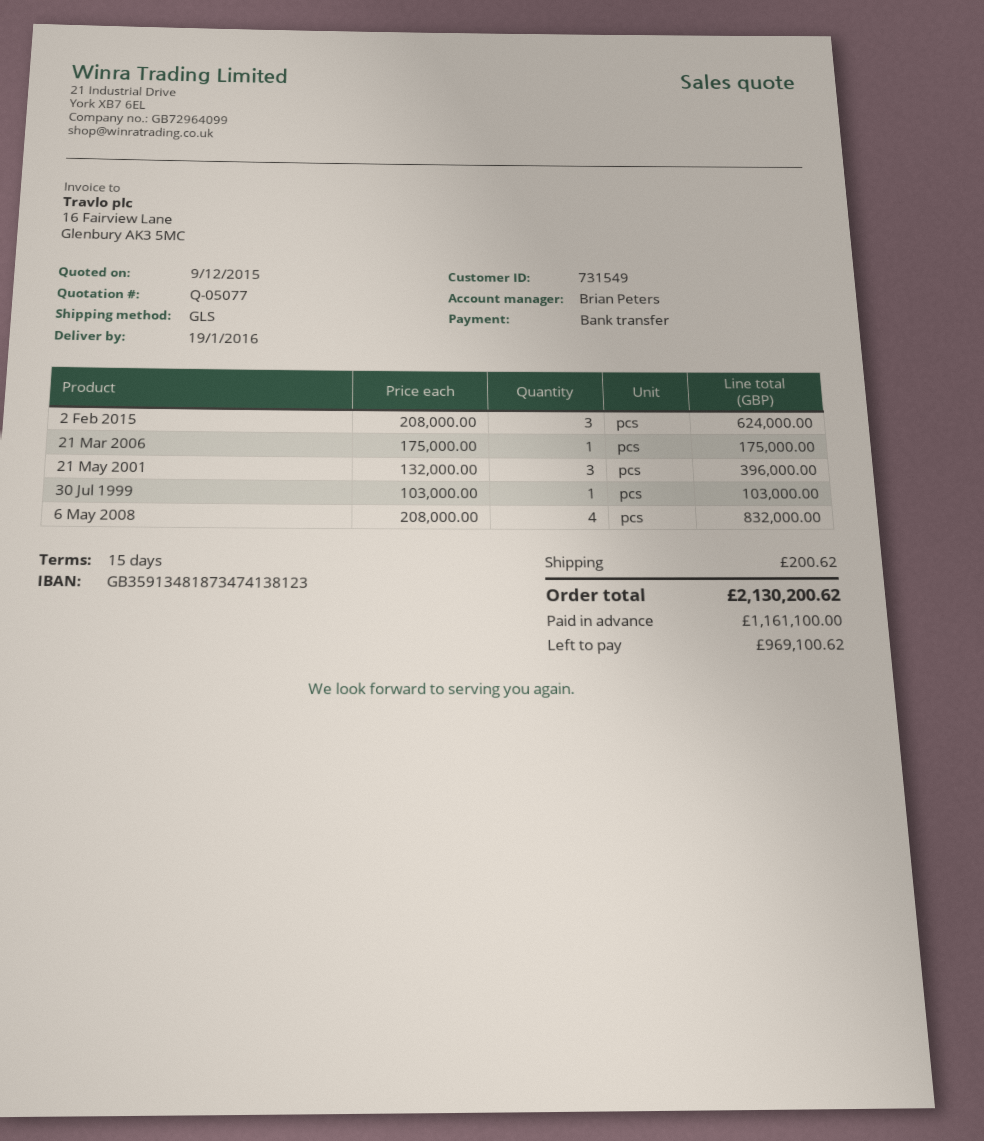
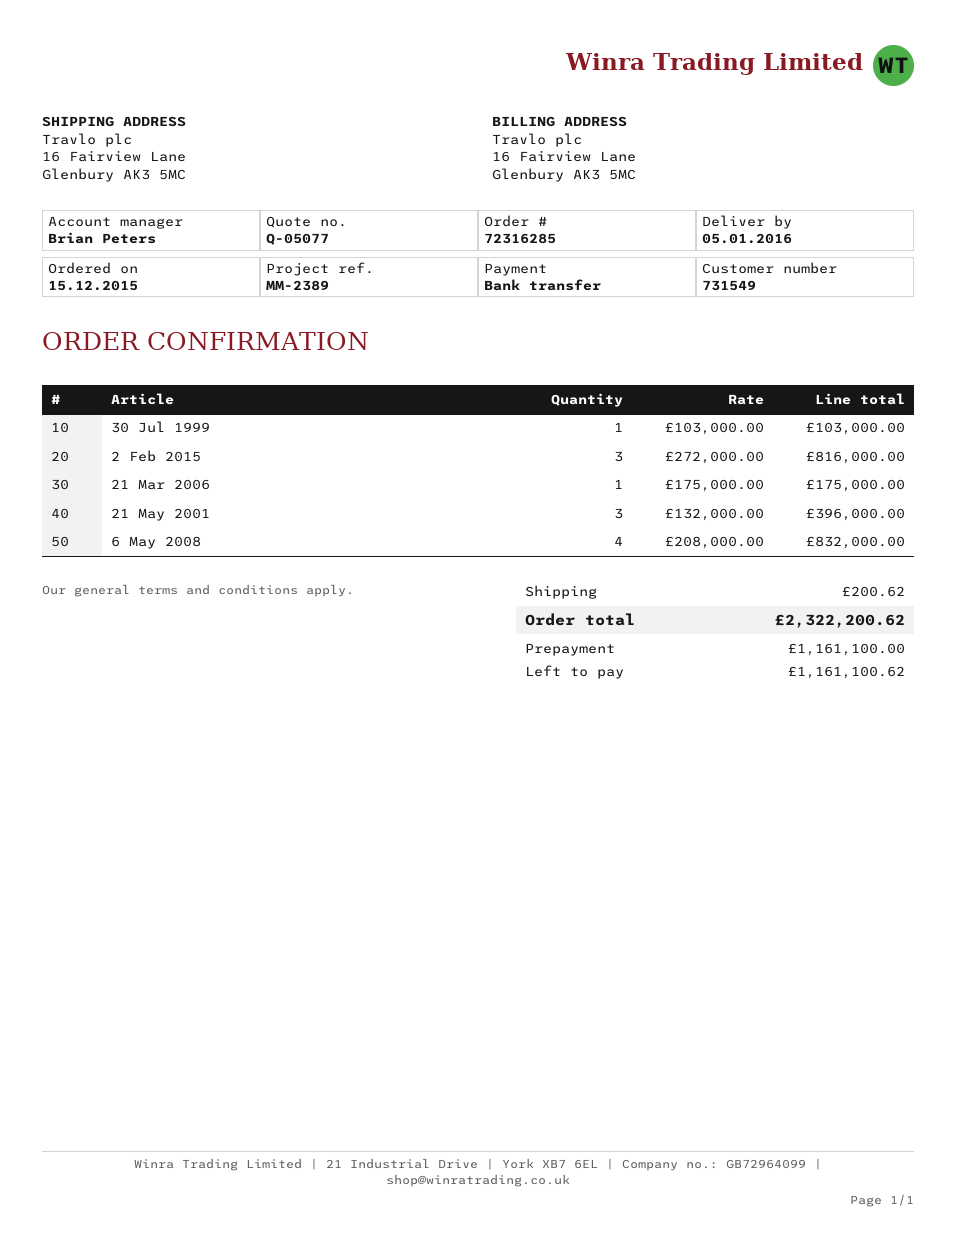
delivery date: 2016-01-19 -> 2016-01-05
2 Feb 2015: 3 x 208000.00 = 624000.00 -> 3 x 272000.00 = 816000.00
total: 2130200.62 -> 2322200.62
balance: 969100.62 -> 1161100.62

